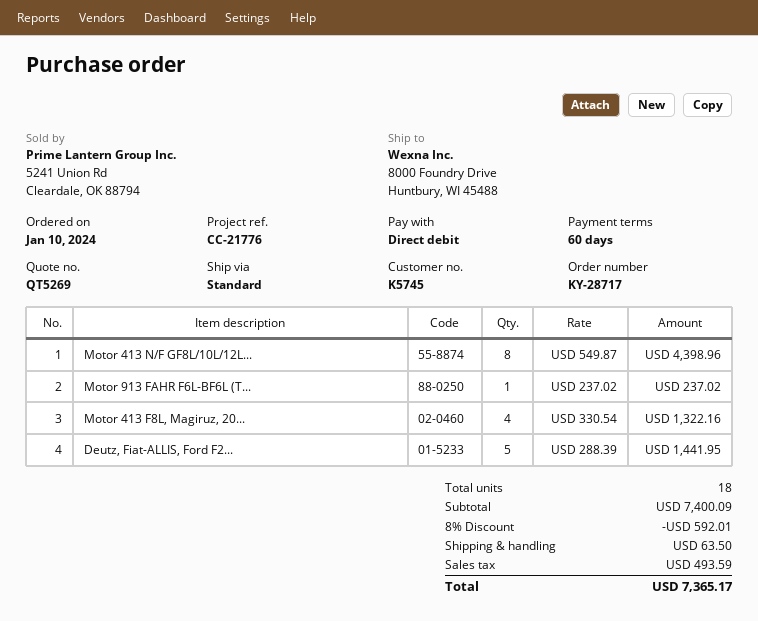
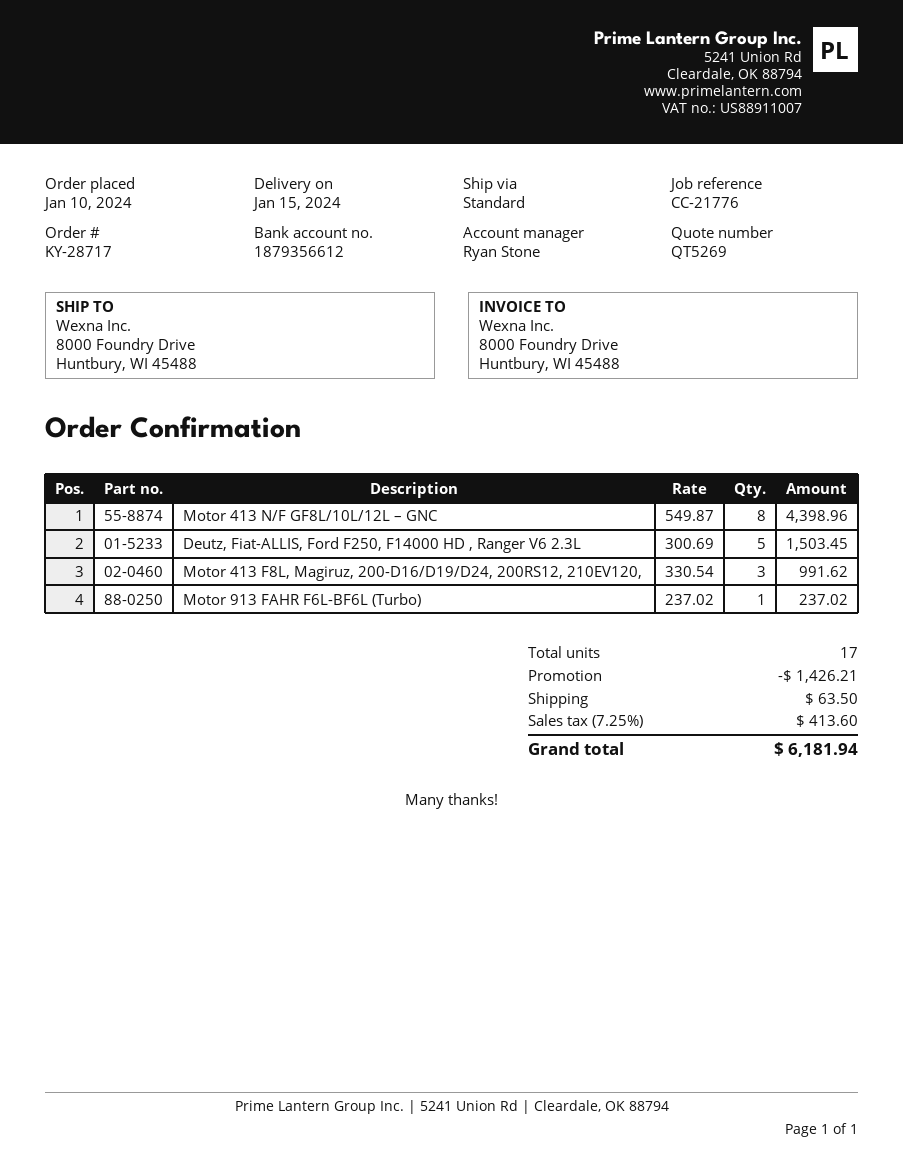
Motor 413 F8L, Magiruz, 20...: 4 x 330.54 = 1322.16 -> 3 x 330.54 = 991.62
Deutz, Fiat-ALLIS, Ford F2...: 5 x 288.39 = 1441.95 -> 5 x 300.69 = 1503.45
total quantity: 18 -> 17
discount: 592.01 -> 1426.21
tax: 493.59 -> 413.60
total: 7365.17 -> 6181.94

